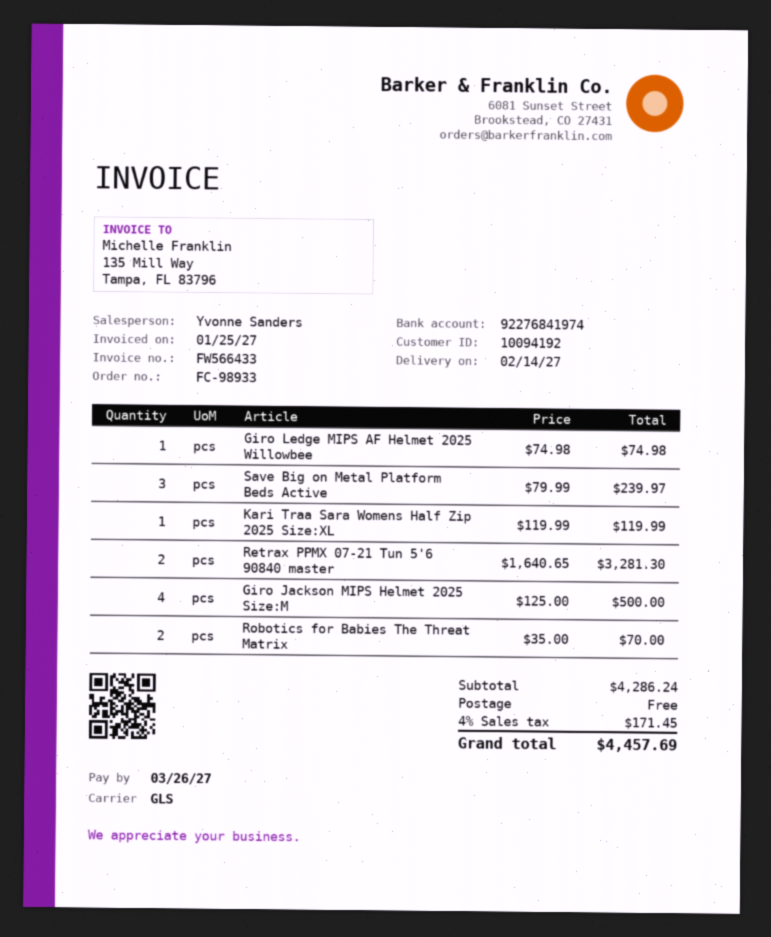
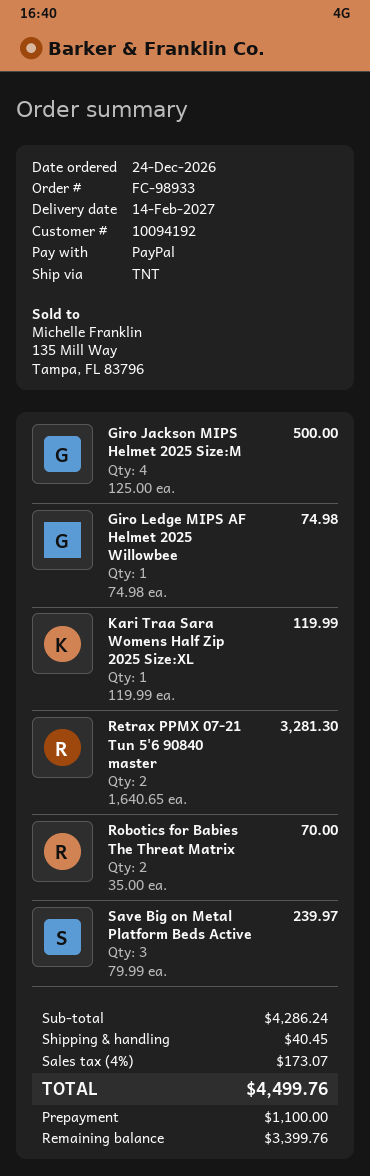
shipping method: GLS -> TNT
shipping: 0.00 -> 40.45
tax: 4% = 171.45 -> 4% = 173.07
total: 4457.69 -> 4499.76

